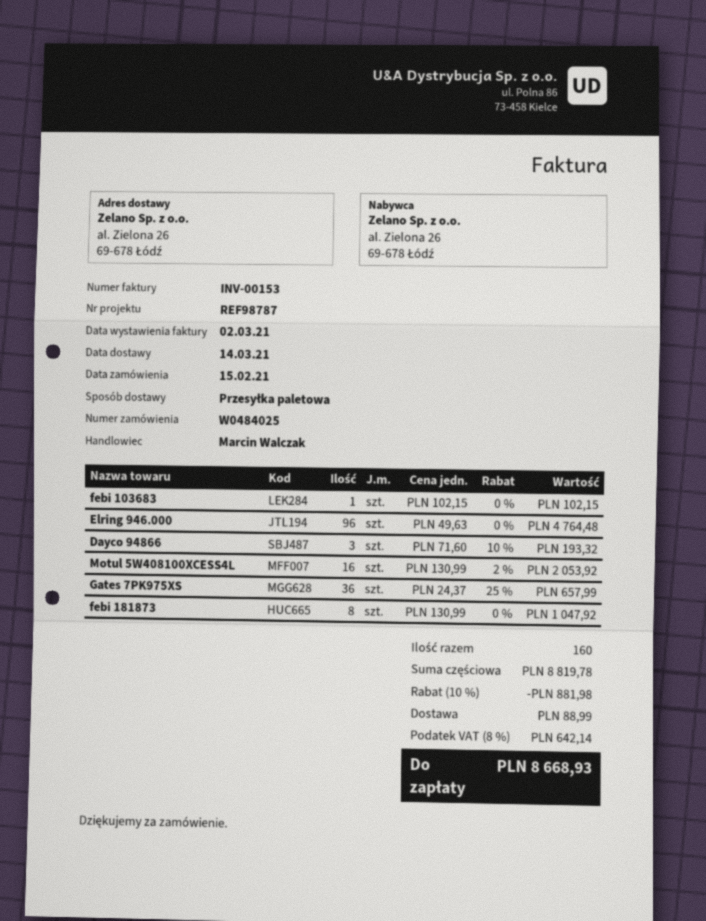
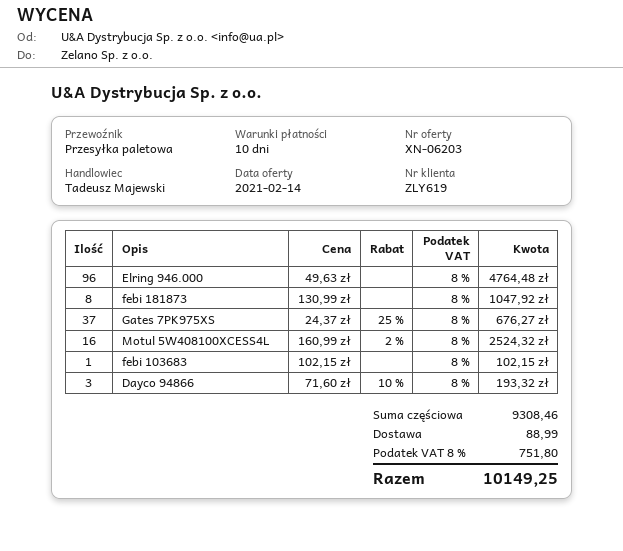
sales rep: Marcin Walczak -> Tadeusz Majewski
Motul 5W408100XCESS4L: 16 x 130.99 - 2% = 2053.92 -> 16 x 160.99 - 2% = 2524.32
Gates 7PK975XS: 36 x 24.37 - 25% = 657.99 -> 37 x 24.37 - 25% = 676.27
subtotal: 8819.78 -> 9308.46
discount: 10% = 881.98 -> none
tax: 8% = 642.14 -> 8% = 751.80
total: 8668.93 -> 10149.25

